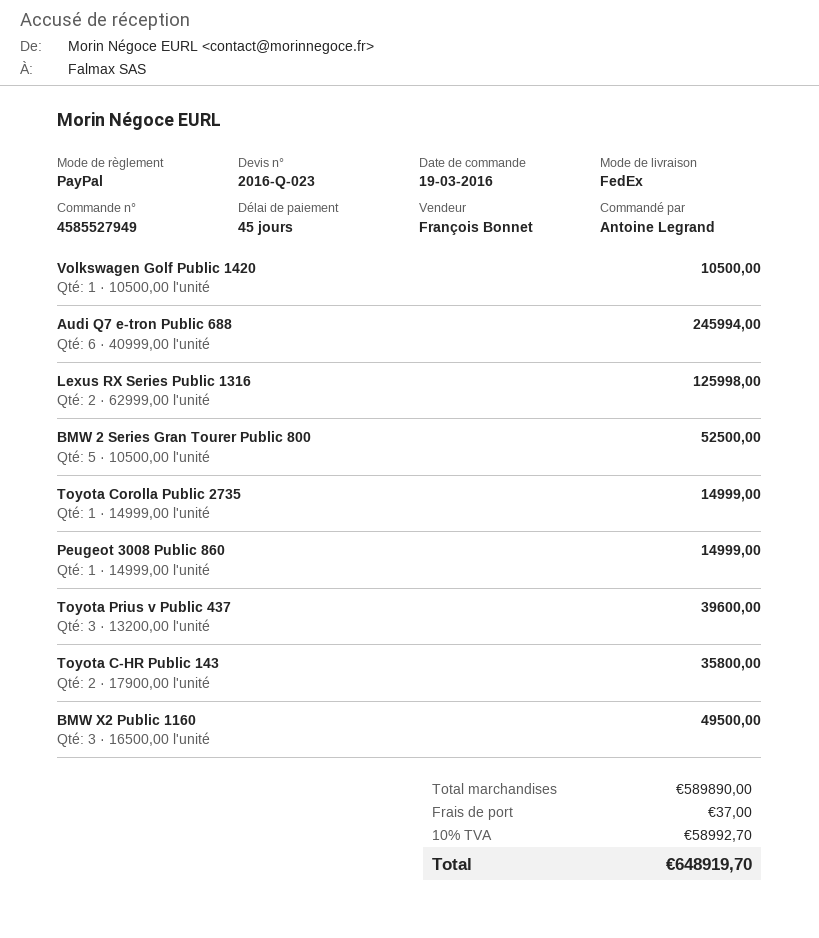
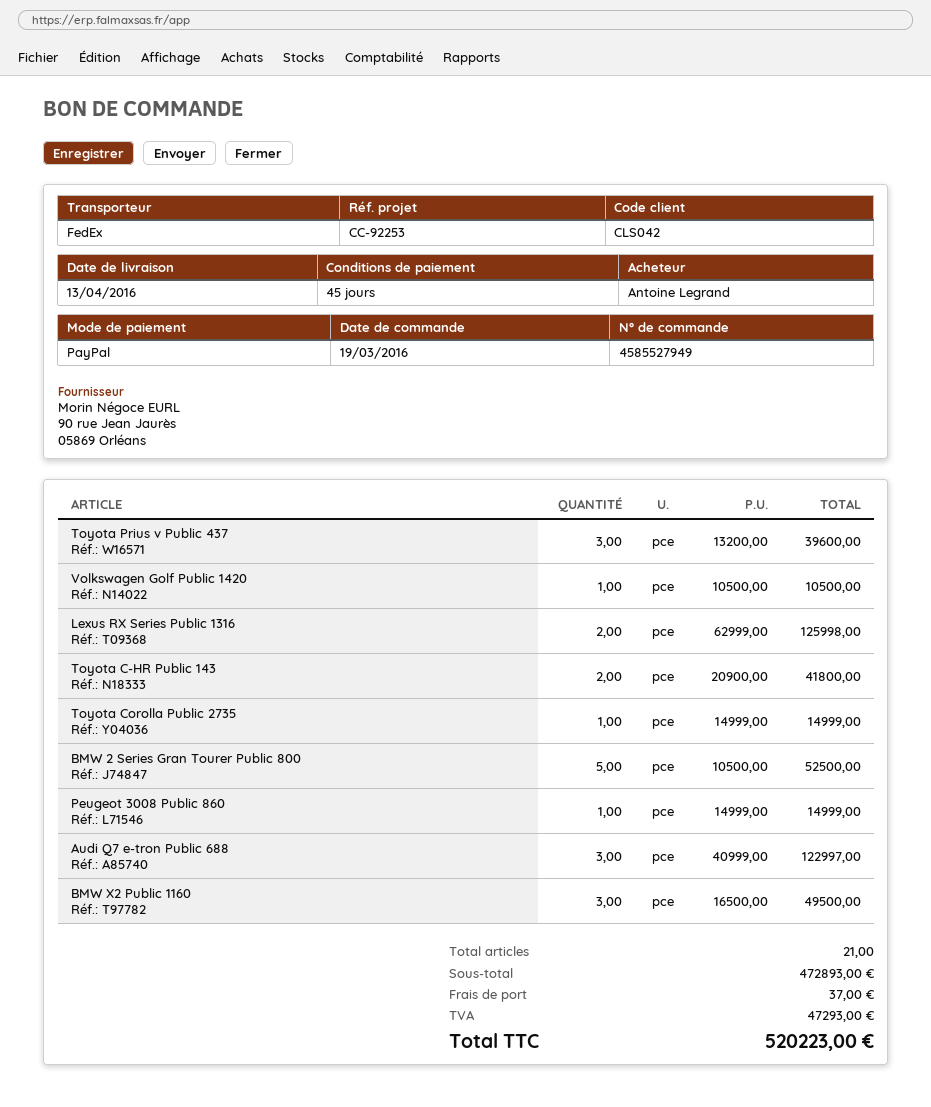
Audi Q7 e-tron Public 688: 6 x 40999.00 = 245994.00 -> 3 x 40999.00 = 122997.00
Toyota C-HR Public 143: 2 x 17900.00 = 35800.00 -> 2 x 20900.00 = 41800.00
subtotal: 589890.00 -> 472893.00
tax: 58992.70 -> 47293.00
total: 648919.70 -> 520223.00

